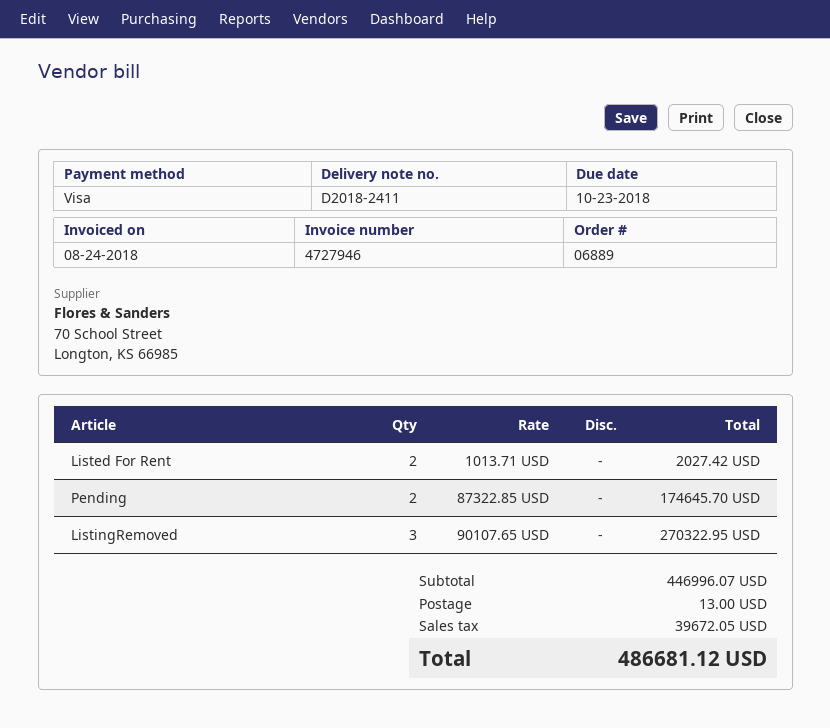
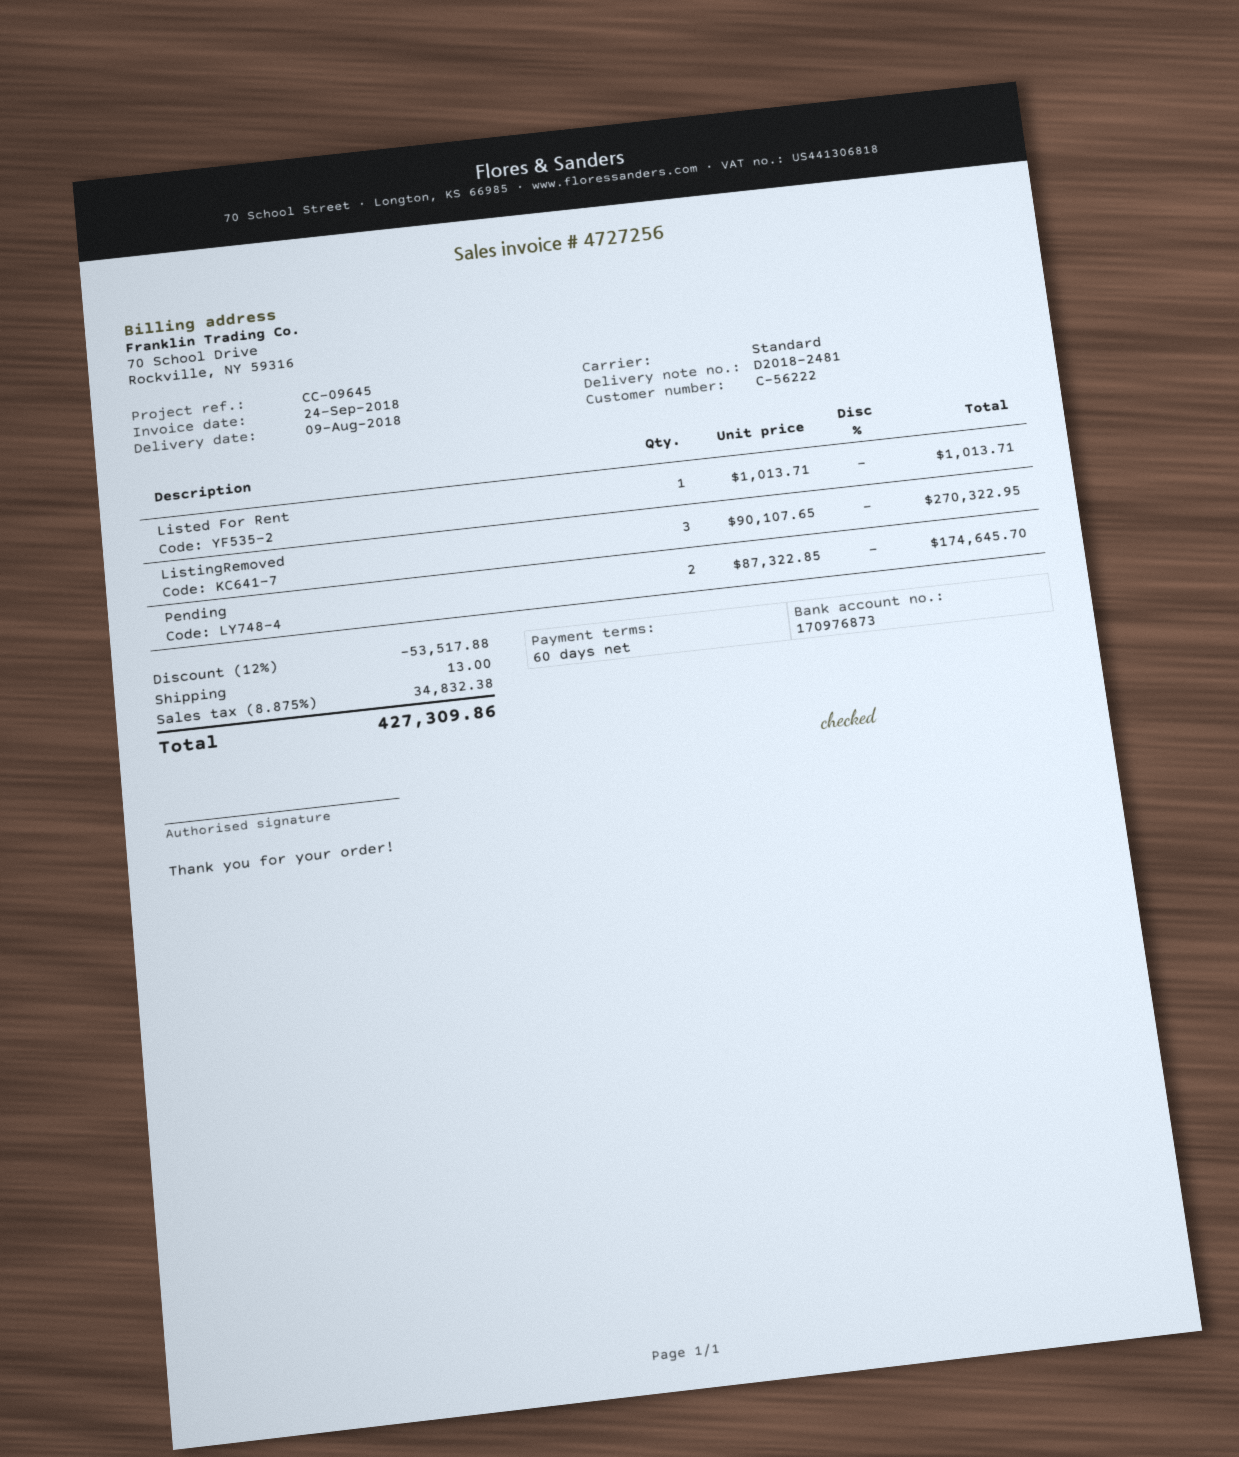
delivery note number: D2018-2411 -> D2018-2481
invoice number: 4727946 -> 4727256
invoice date: 2018-08-24 -> 2018-09-24
Listed For Rent: 2 x 1013.71 = 2027.42 -> 1 x 1013.71 = 1013.71
discount: none -> 12% = 53517.88
tax: 39672.05 -> 34832.38
total: 486681.12 -> 427309.86

